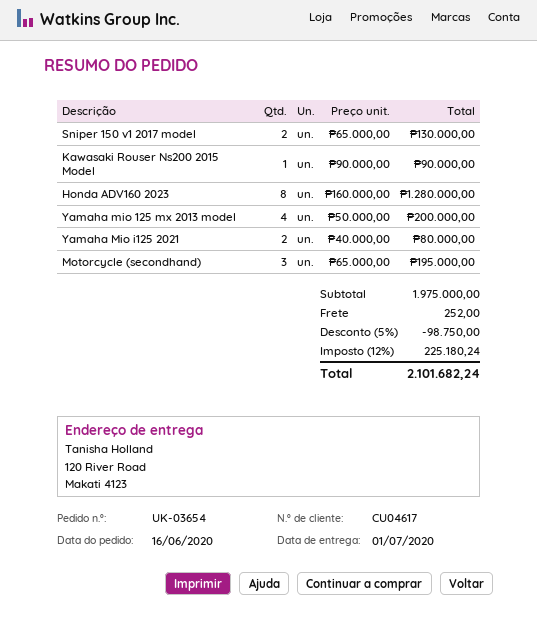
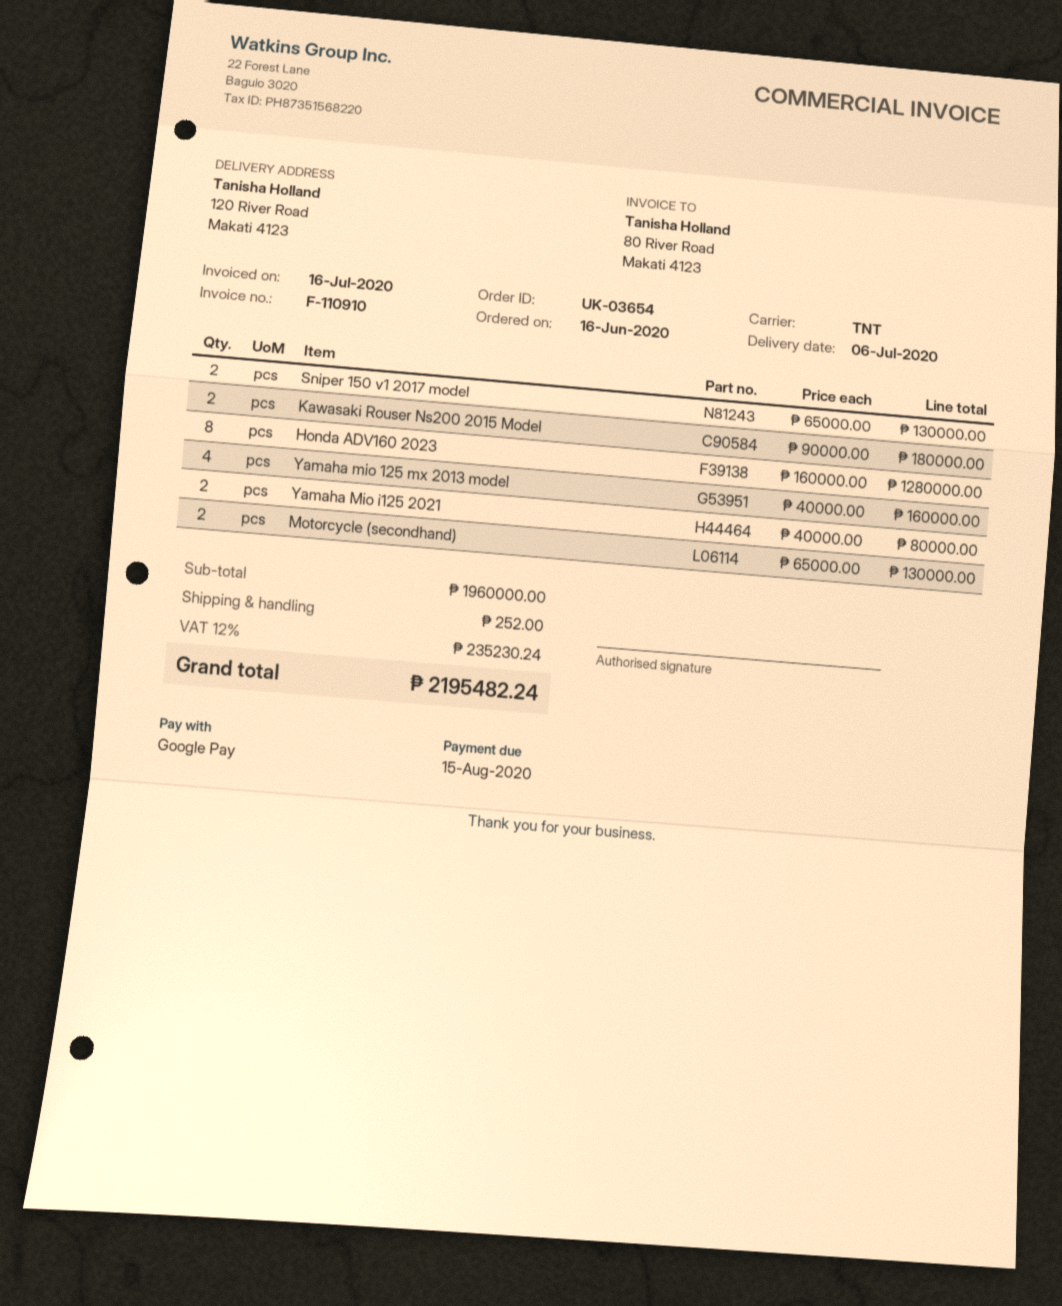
delivery date: 2020-07-01 -> 2020-07-06
Kawasaki Rouser Ns200 2015 Model: 1 x 90000.00 = 90000.00 -> 2 x 90000.00 = 180000.00
Yamaha mio 125 mx 2013 model: 4 x 50000.00 = 200000.00 -> 4 x 40000.00 = 160000.00
Motorcycle (secondhand): 3 x 65000.00 = 195000.00 -> 2 x 65000.00 = 130000.00
subtotal: 1975000.00 -> 1960000.00
discount: 5% = 98750.00 -> none
tax: 12% = 225180.24 -> 12% = 235230.24
total: 2101682.24 -> 2195482.24

